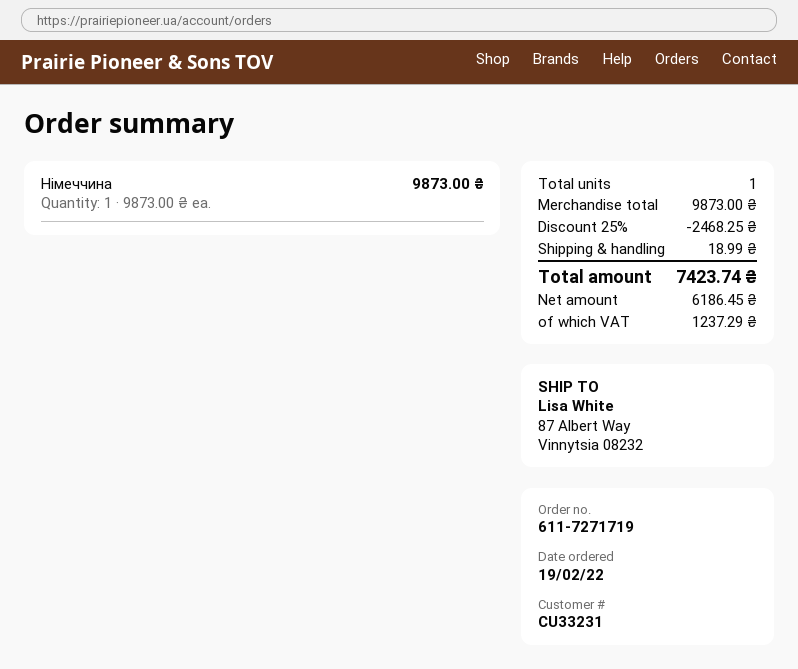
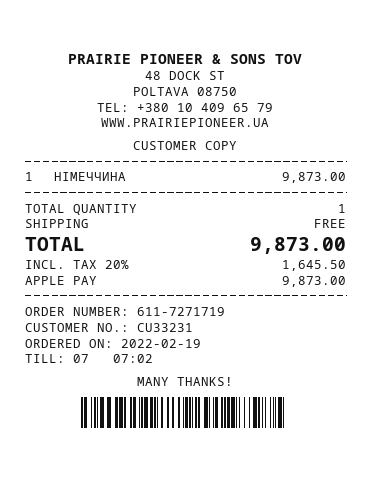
discount: 25% = 2468.25 -> none
shipping: 18.99 -> 0.00
tax: 1237.29 -> 1645.50
total: 7423.74 -> 9873.00

